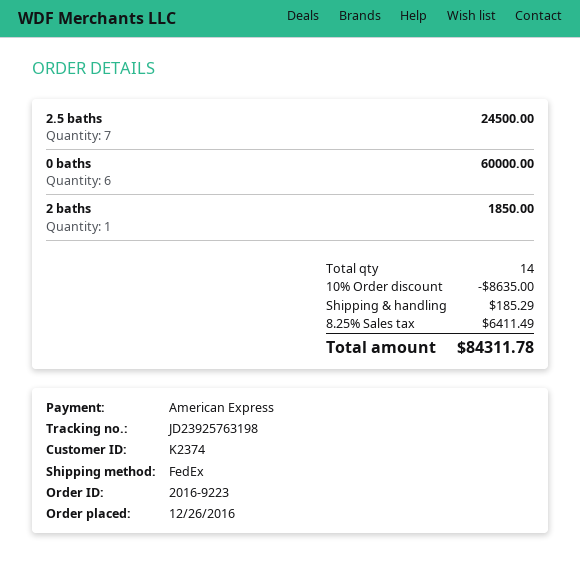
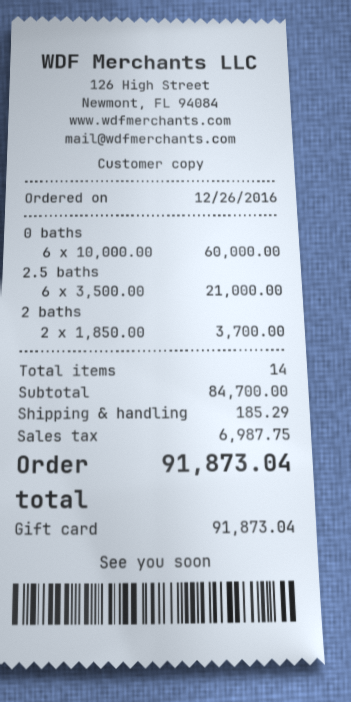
payment method: American Express -> gift card
2.5 baths: 7 for 24500.00 -> 6 for 21000.00
2 baths: 1 for 1850.00 -> 2 for 3700.00
discount: 10% = 8635.00 -> none
tax: 6411.49 -> 6987.75
total: 84311.78 -> 91873.04

